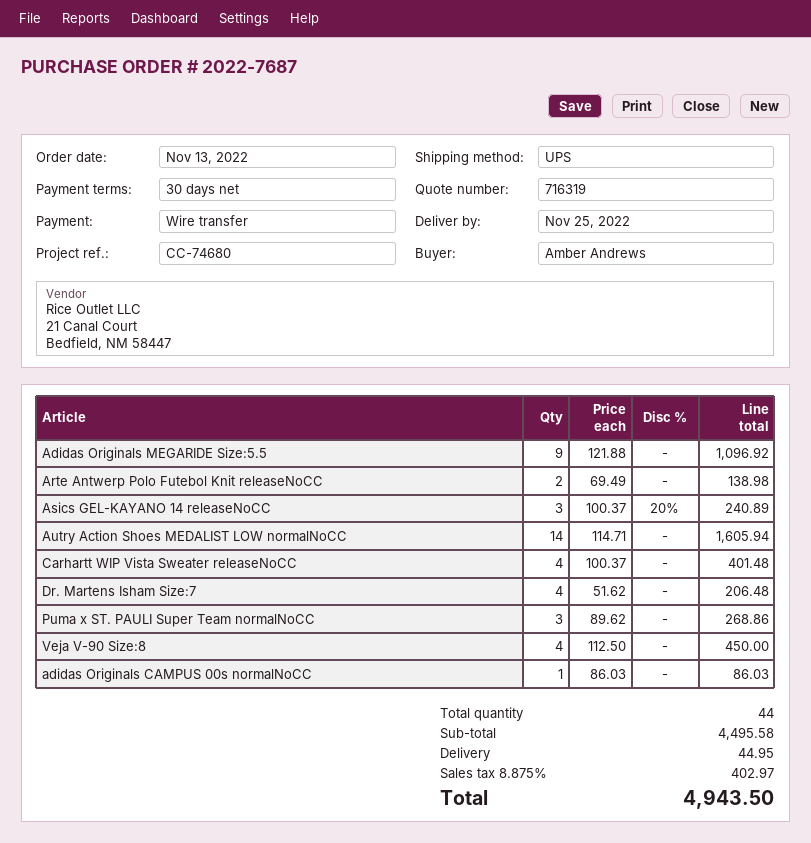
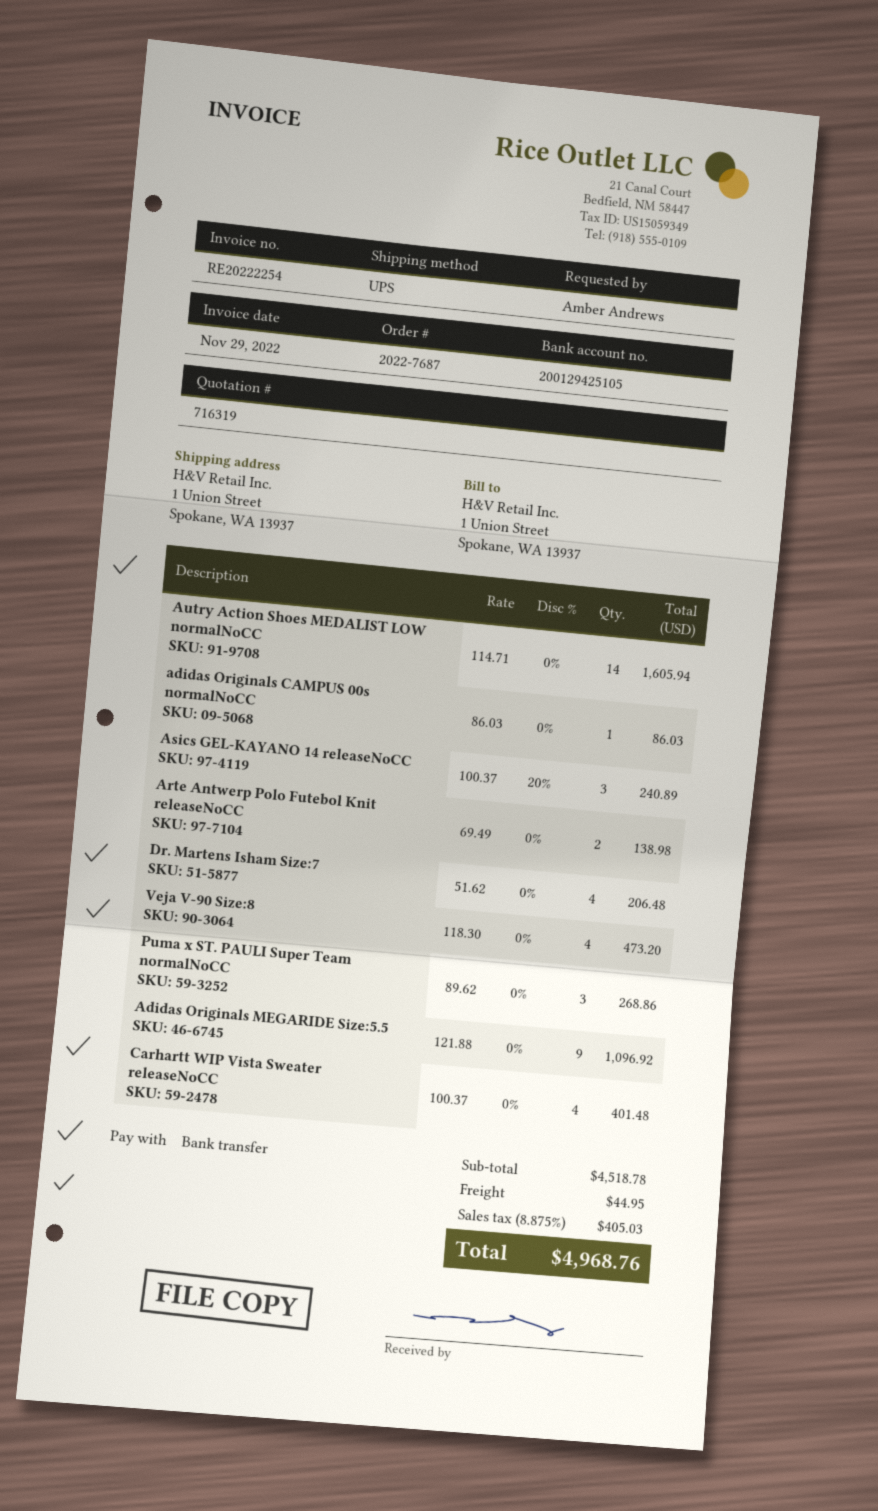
Veja V-90 Size:8: 4 x 112.50 = 450.00 -> 4 x 118.30 = 473.20
subtotal: 4495.58 -> 4518.78
tax: 8.875% = 402.97 -> 8.875% = 405.03
total: 4943.50 -> 4968.76

